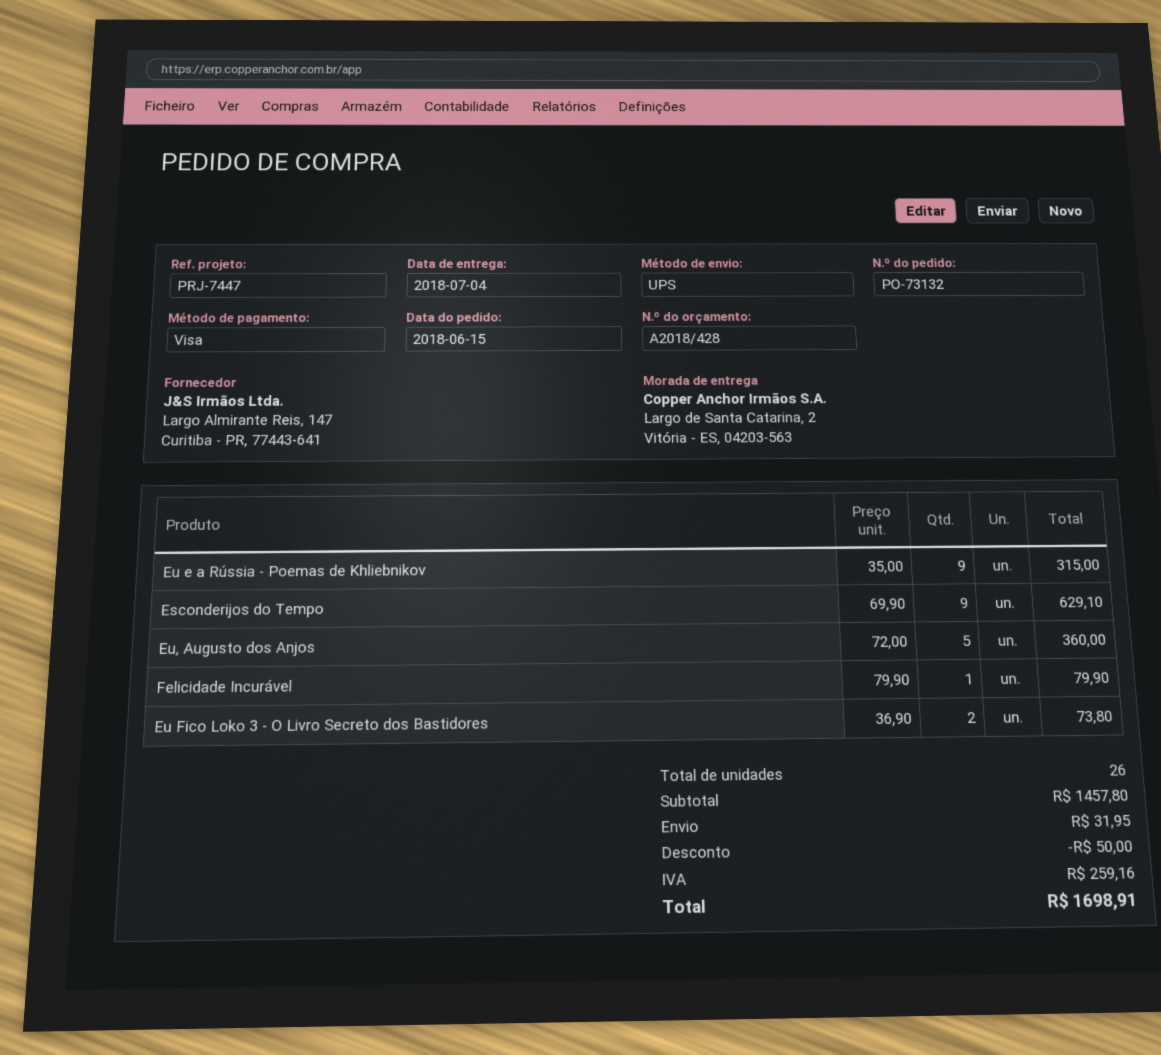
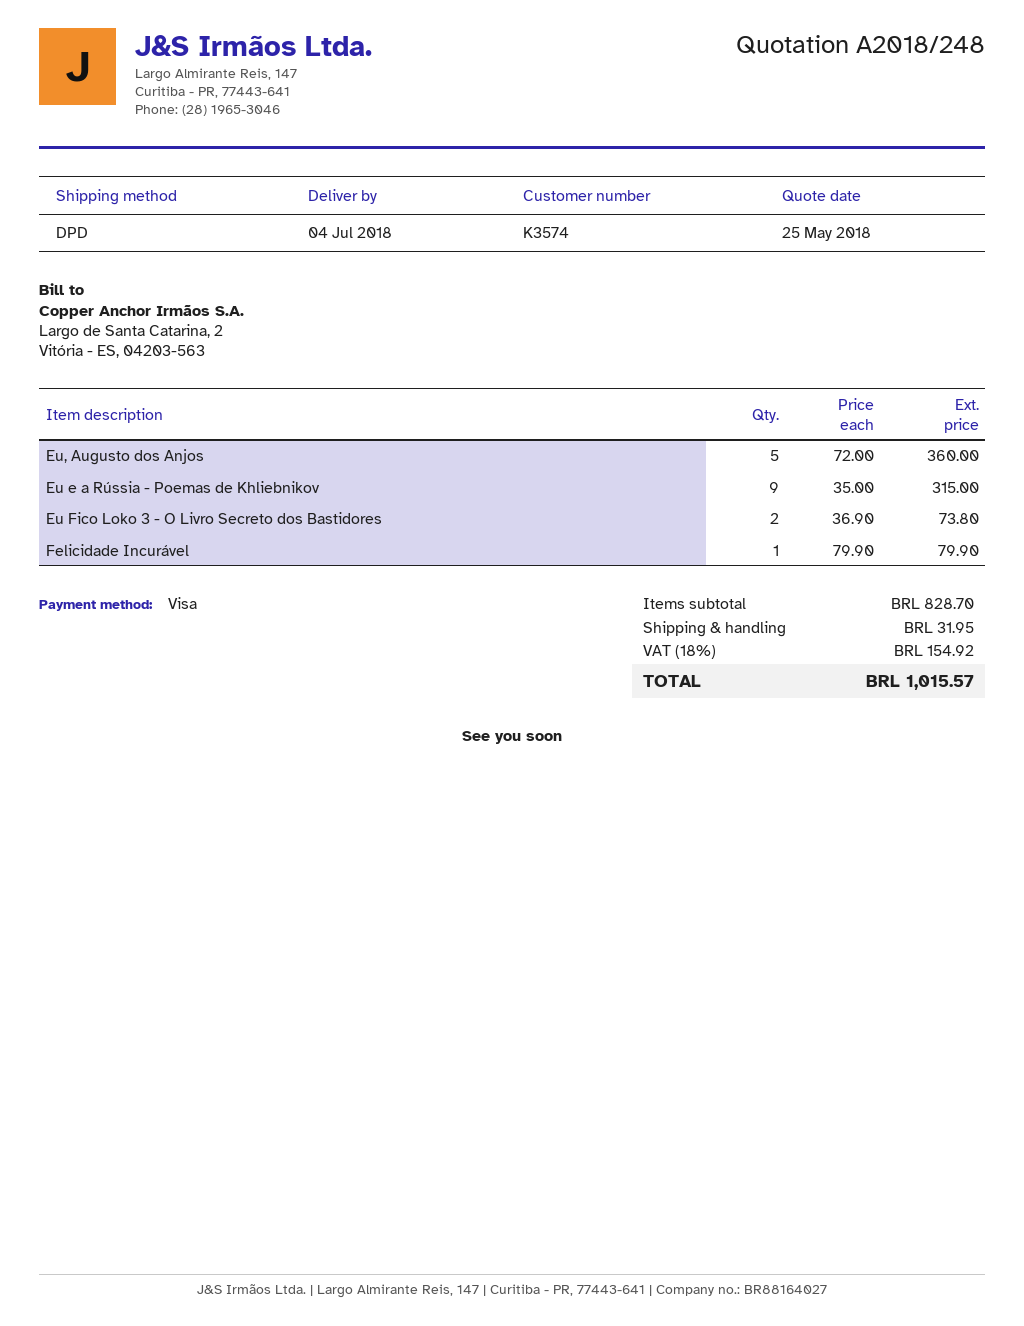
quote number: A2018/428 -> A2018/248
shipping method: UPS -> DPD
Esconderijos do Tempo: 9 x 69.90 = 629.10 -> none
subtotal: 1457.80 -> 828.70
discount: 50.00 -> none
tax: 259.16 -> 154.92
total: 1698.91 -> 1015.57

